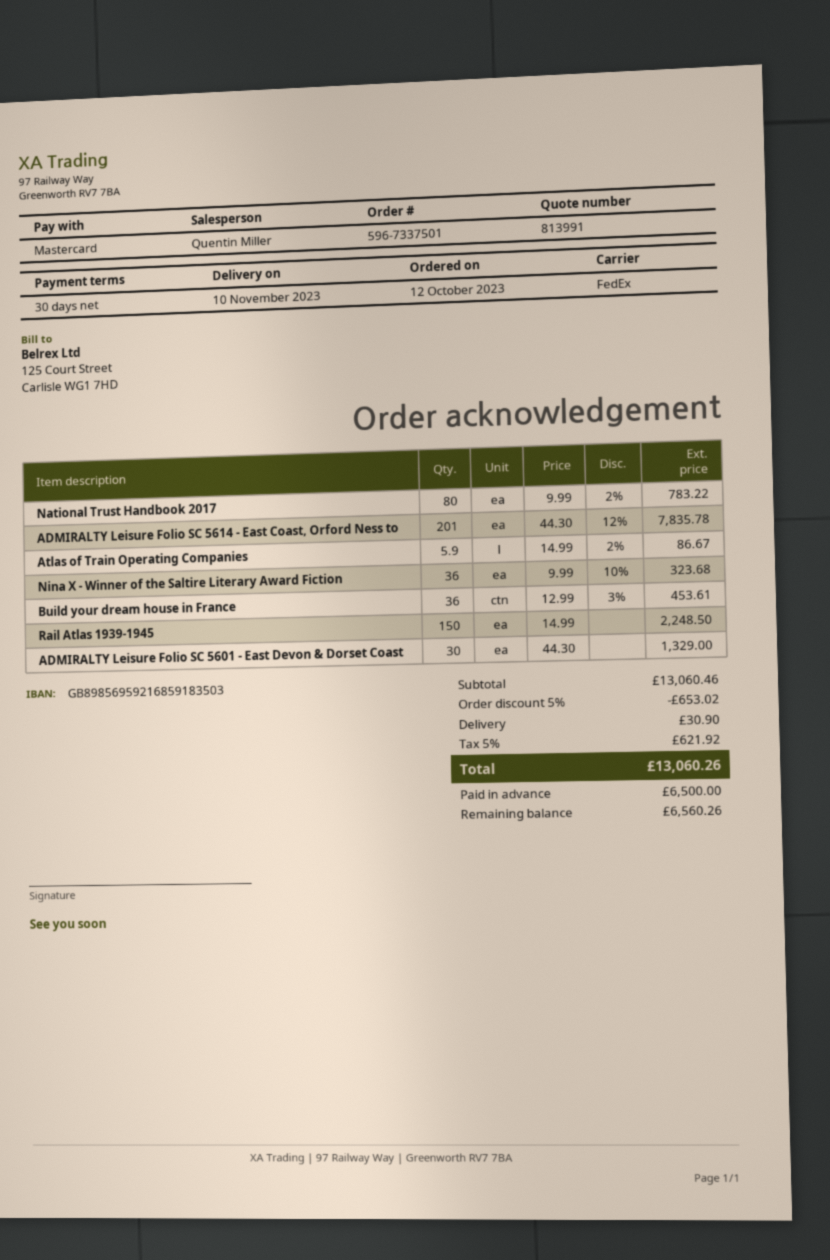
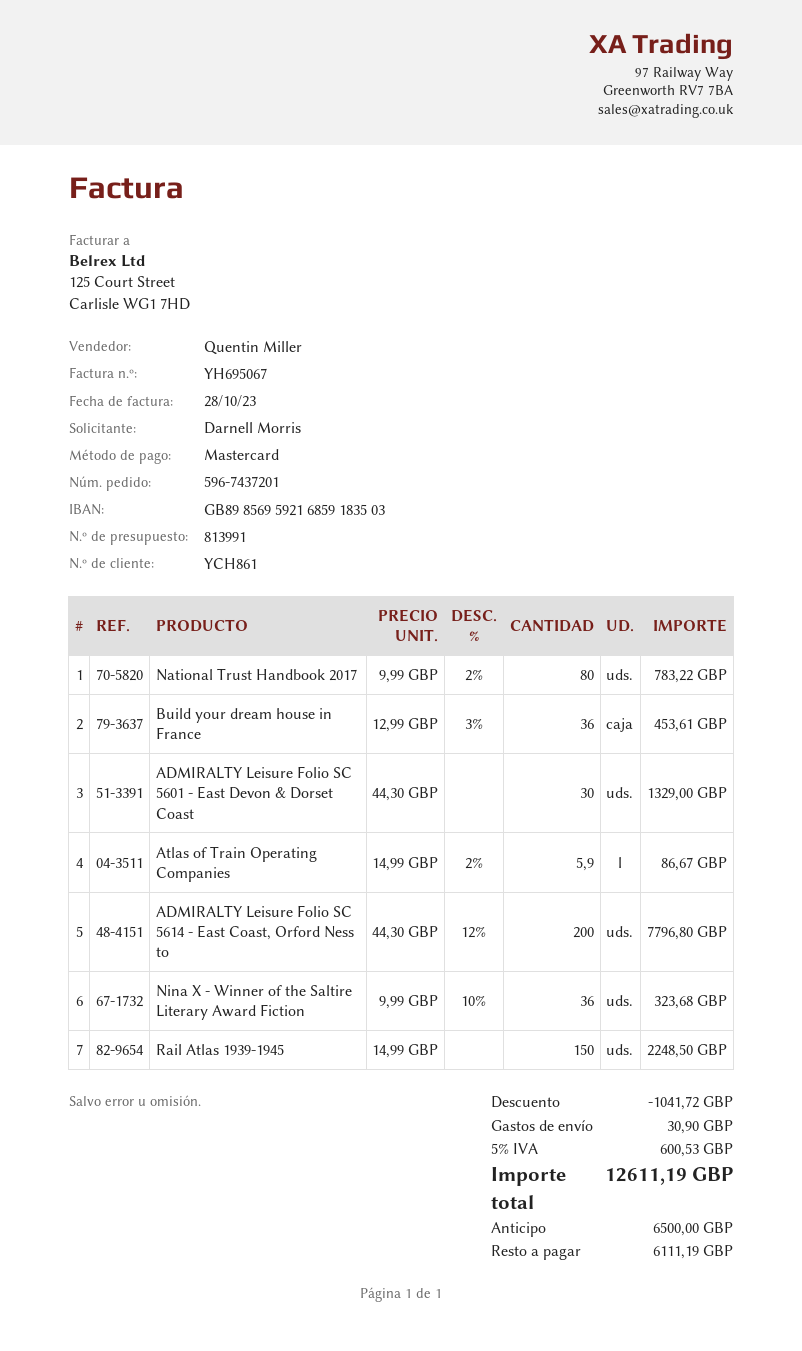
order number: 596-7337501 -> 596-7437201
ADMIRALTY Leisure Folio SC 5614 - East Coast, Orford Ness to: 201 x 44.30 - 12% = 7835.78 -> 200 x 44.30 - 12% = 7796.80
discount: 653.02 -> 1041.72
tax: 5% = 621.92 -> 5% = 600.53
total: 13060.26 -> 12611.19
balance: 6560.26 -> 6111.19

